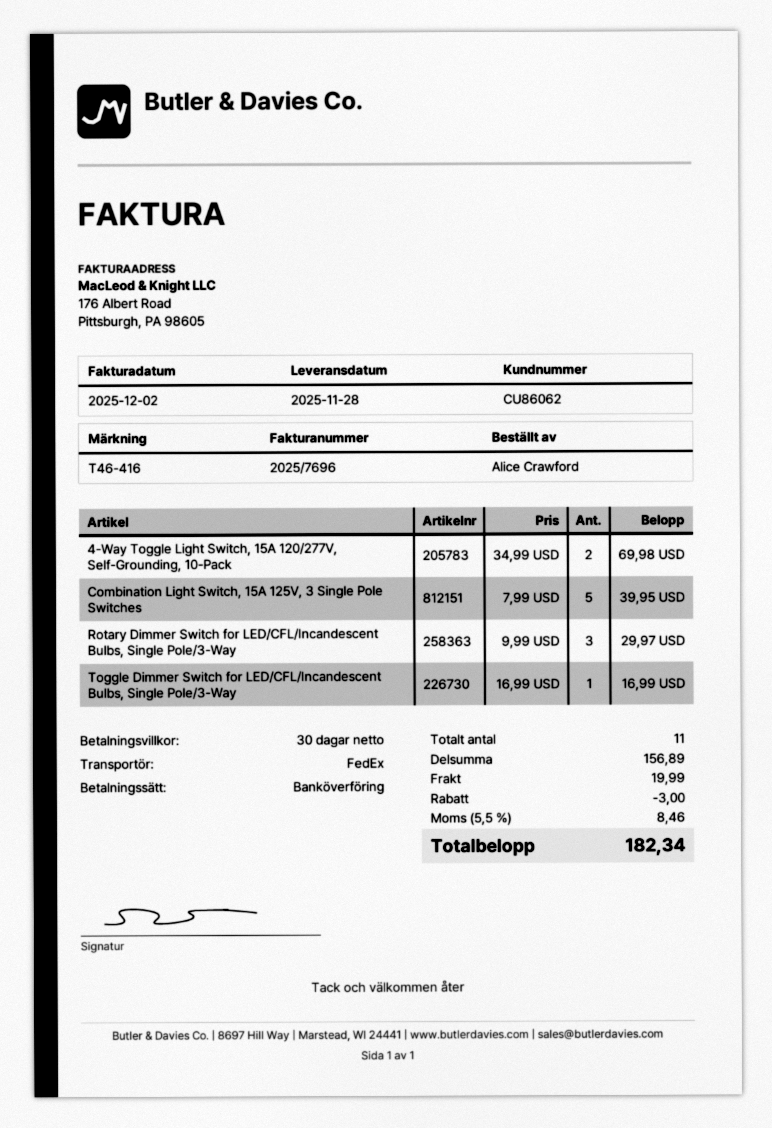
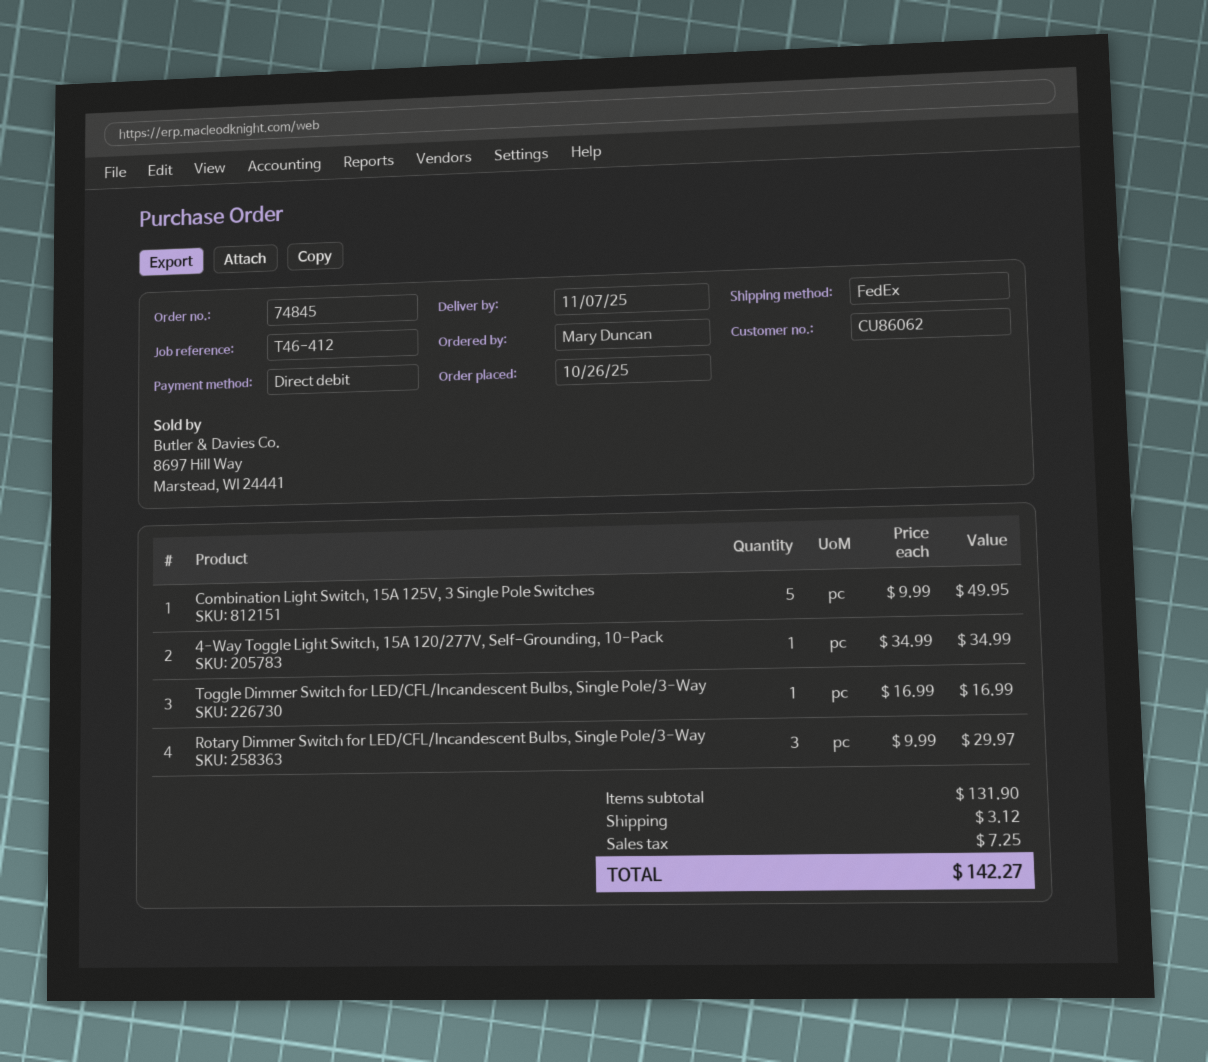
delivery date: 2025-11-28 -> 2025-11-07
reference: T46-416 -> T46-412
ordered by: Alice Crawford -> Mary Duncan
payment method: bank transfer -> direct debit
4-Way Toggle Light Switch, 15A 120/277V, Self-Grounding, 10-Pack: 2 x 34.99 = 69.98 -> 1 x 34.99 = 34.99
Combination Light Switch, 15A 125V, 3 Single Pole Switches: 5 x 7.99 = 39.95 -> 5 x 9.99 = 49.95
subtotal: 156.89 -> 131.90
discount: 3.00 -> none
shipping: 19.99 -> 3.12
tax: 8.46 -> 7.25
total: 182.34 -> 142.27

